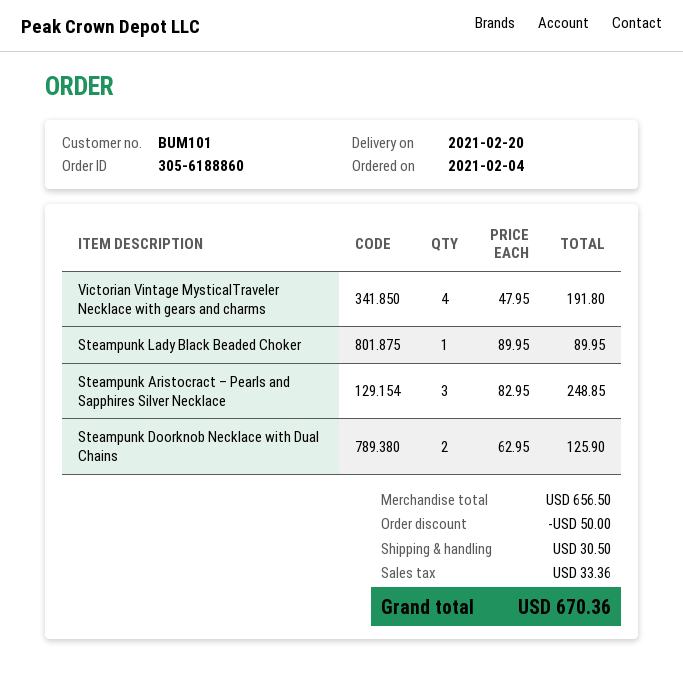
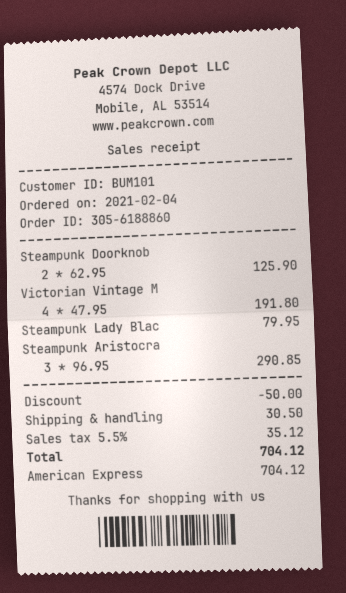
Steampunk Lady Black Beaded Choker: 1 x 89.95 = 89.95 -> 1 x 79.95 = 79.95
Steampunk Aristocract – Pearls and Sapphires Silver Necklace: 3 x 82.95 = 248.85 -> 3 x 96.95 = 290.85
tax: 33.36 -> 35.12
total: 670.36 -> 704.12

